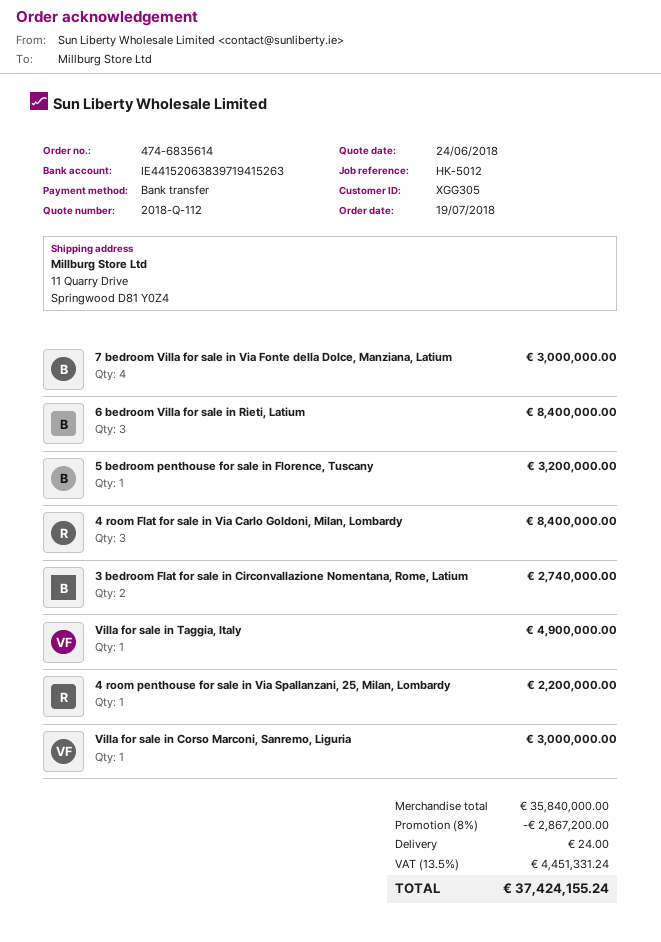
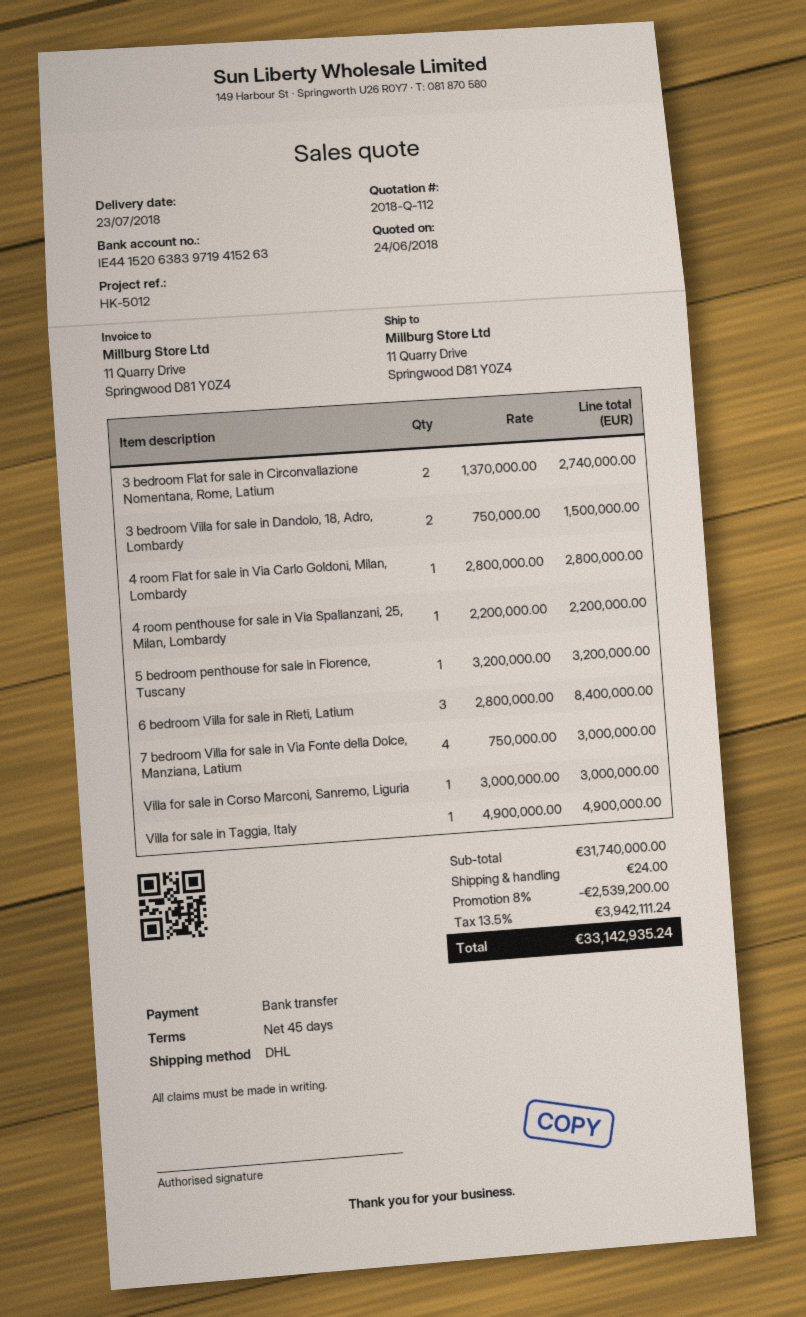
4 room Flat for sale in Via Carlo Goldoni, Milan, Lombardy: 3 for 8400000.00 -> 1 for 2800000.00
3 bedroom Villa for sale in Dandolo, 18, Adro, Lombardy: none -> 2 for 1500000.00
subtotal: 35840000.00 -> 31740000.00
discount: 8% = 2867200.00 -> 8% = 2539200.00
tax: 13.5% = 4451331.24 -> 13.5% = 3942111.24
total: 37424155.24 -> 33142935.24

